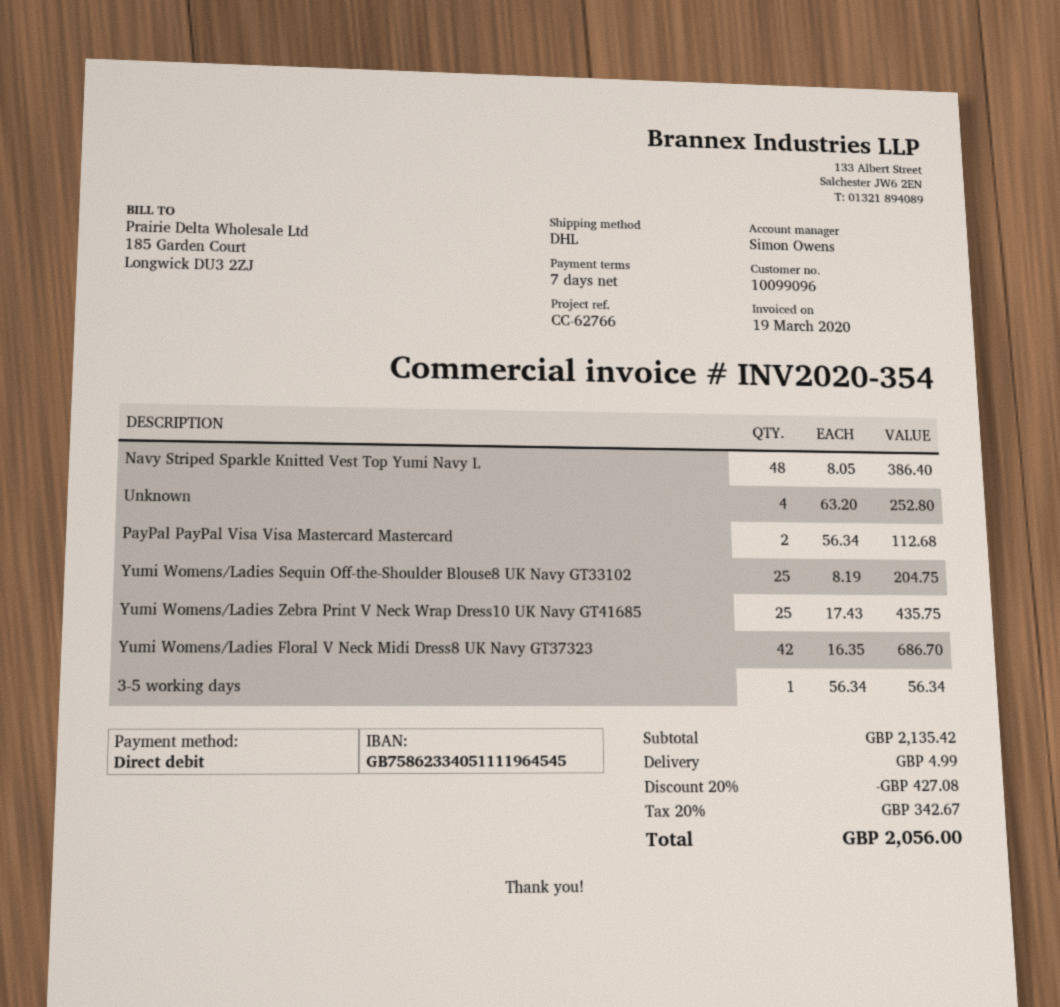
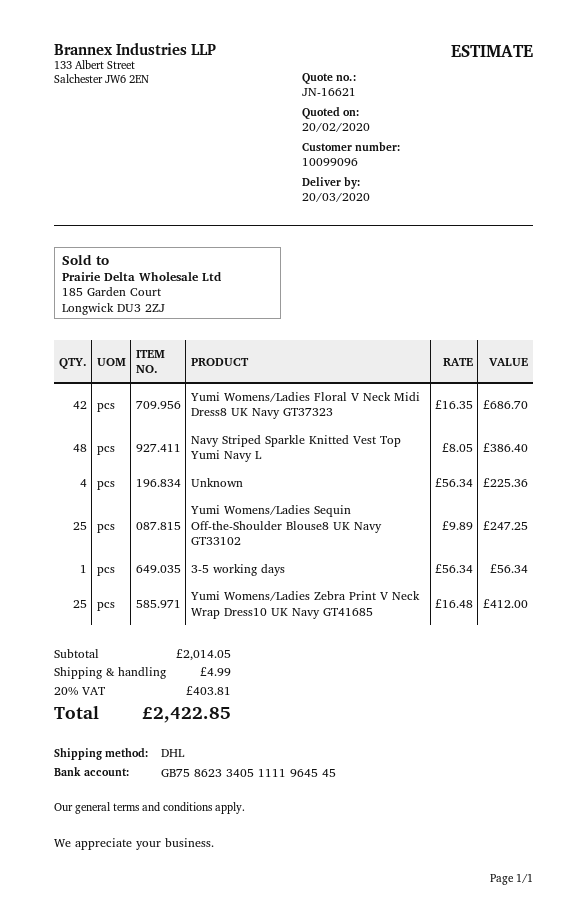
Unknown: 4 x 63.20 = 252.80 -> 4 x 56.34 = 225.36
PayPal PayPal Visa Visa Mastercard Mastercard: 2 x 56.34 = 112.68 -> none
Yumi Womens/Ladies Sequin Off-the-Shoulder Blouse8 UK Navy GT33102: 25 x 8.19 = 204.75 -> 25 x 9.89 = 247.25
Yumi Womens/Ladies Zebra Print V Neck Wrap Dress10 UK Navy GT41685: 25 x 17.43 = 435.75 -> 25 x 16.48 = 412.00
subtotal: 2135.42 -> 2014.05
discount: 20% = 427.08 -> none
tax: 20% = 342.67 -> 20% = 403.81
total: 2056.00 -> 2422.85

